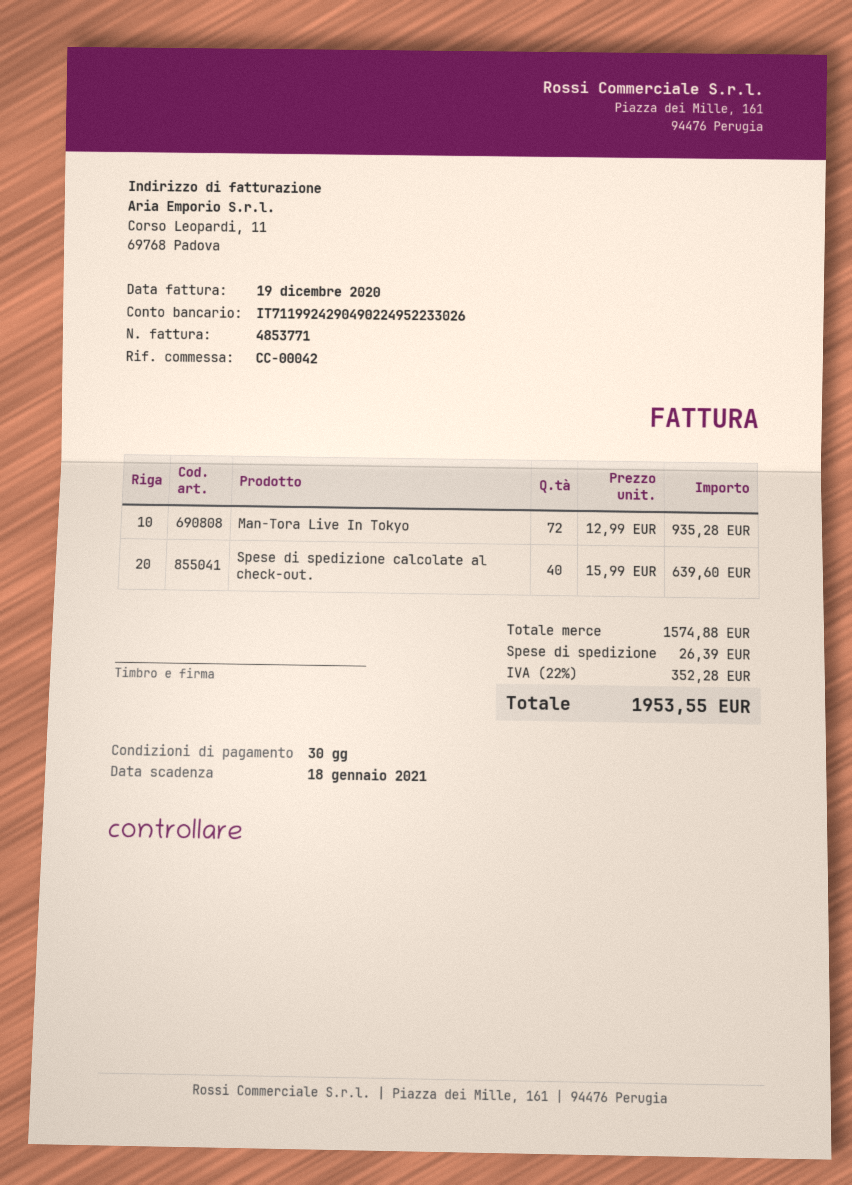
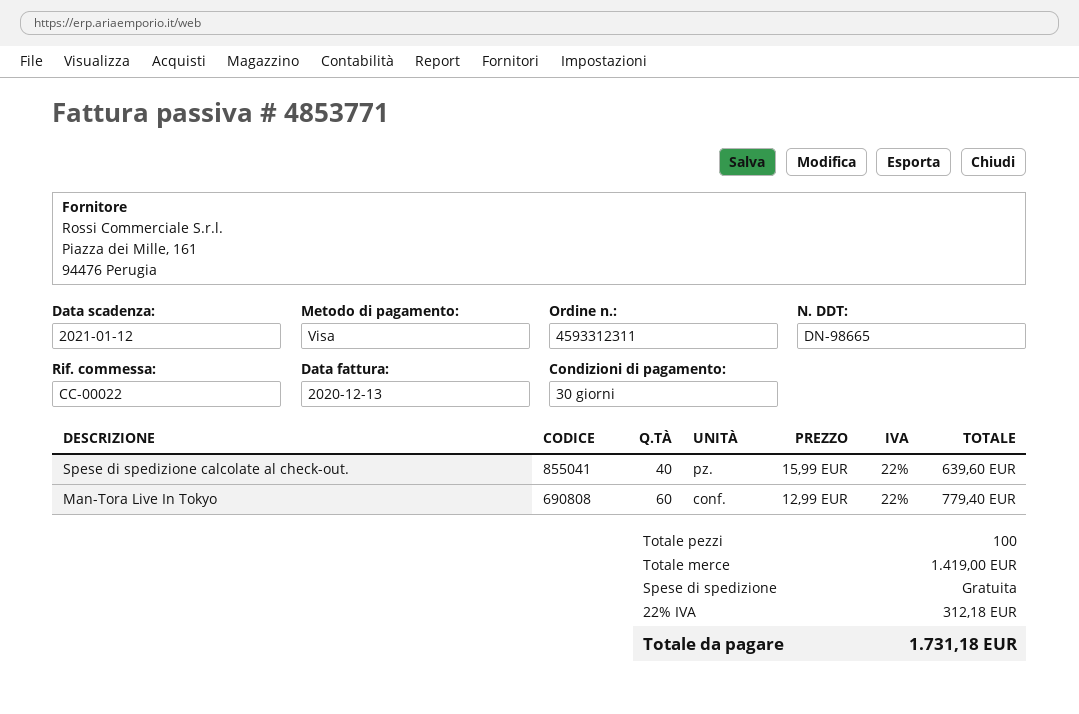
invoice date: 2020-12-19 -> 2020-12-13
due date: 2021-01-18 -> 2021-01-12
reference: CC-00042 -> CC-00022
Man-Tora Live In Tokyo: 72 x 12.99 = 935.28 -> 60 x 12.99 = 779.40
subtotal: 1574.88 -> 1419.00
shipping: 26.39 -> 0.00
tax: 22% = 352.28 -> 22% = 312.18
total: 1953.55 -> 1731.18

